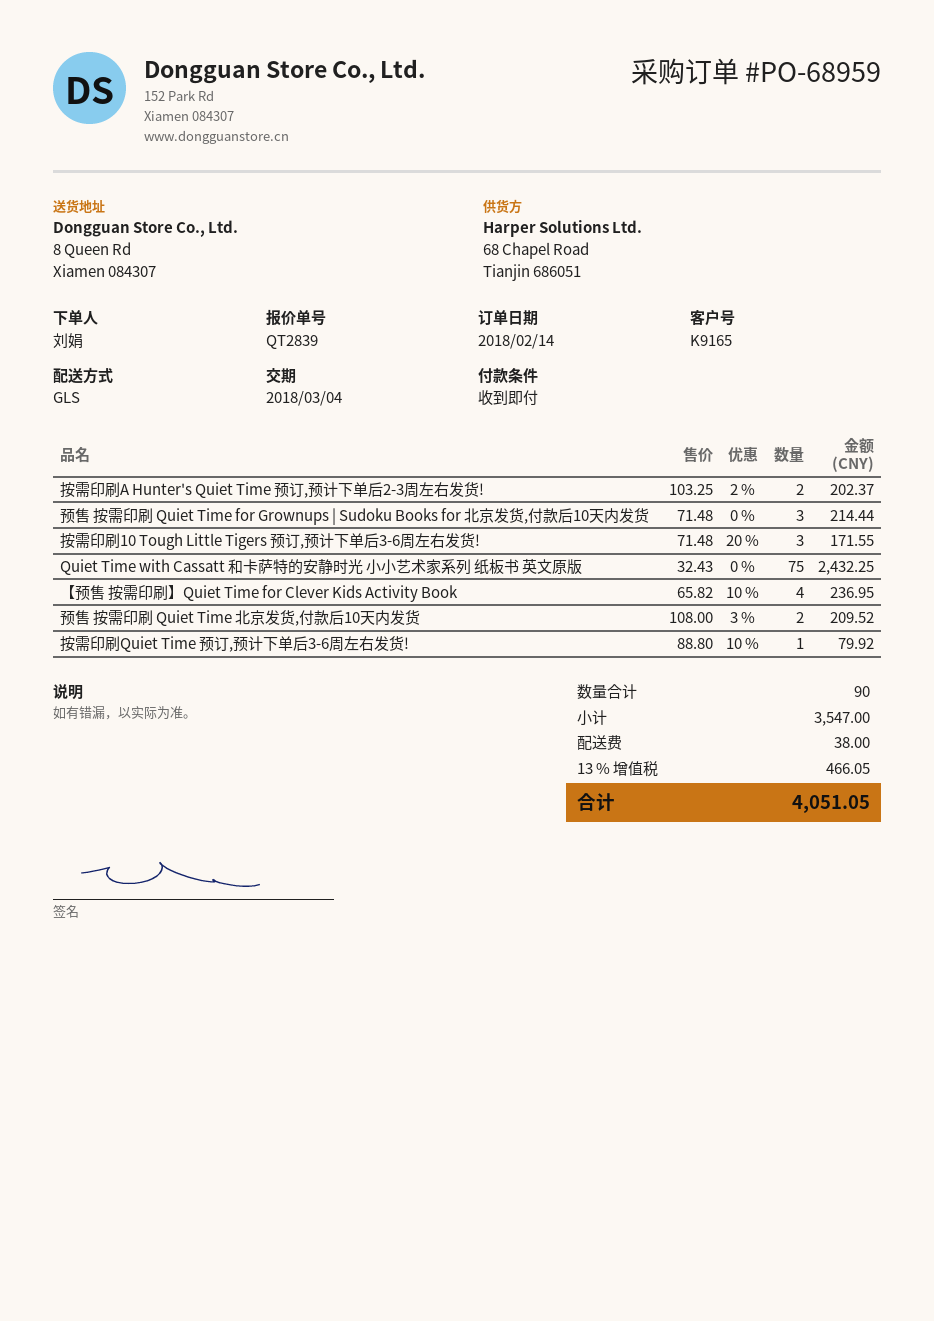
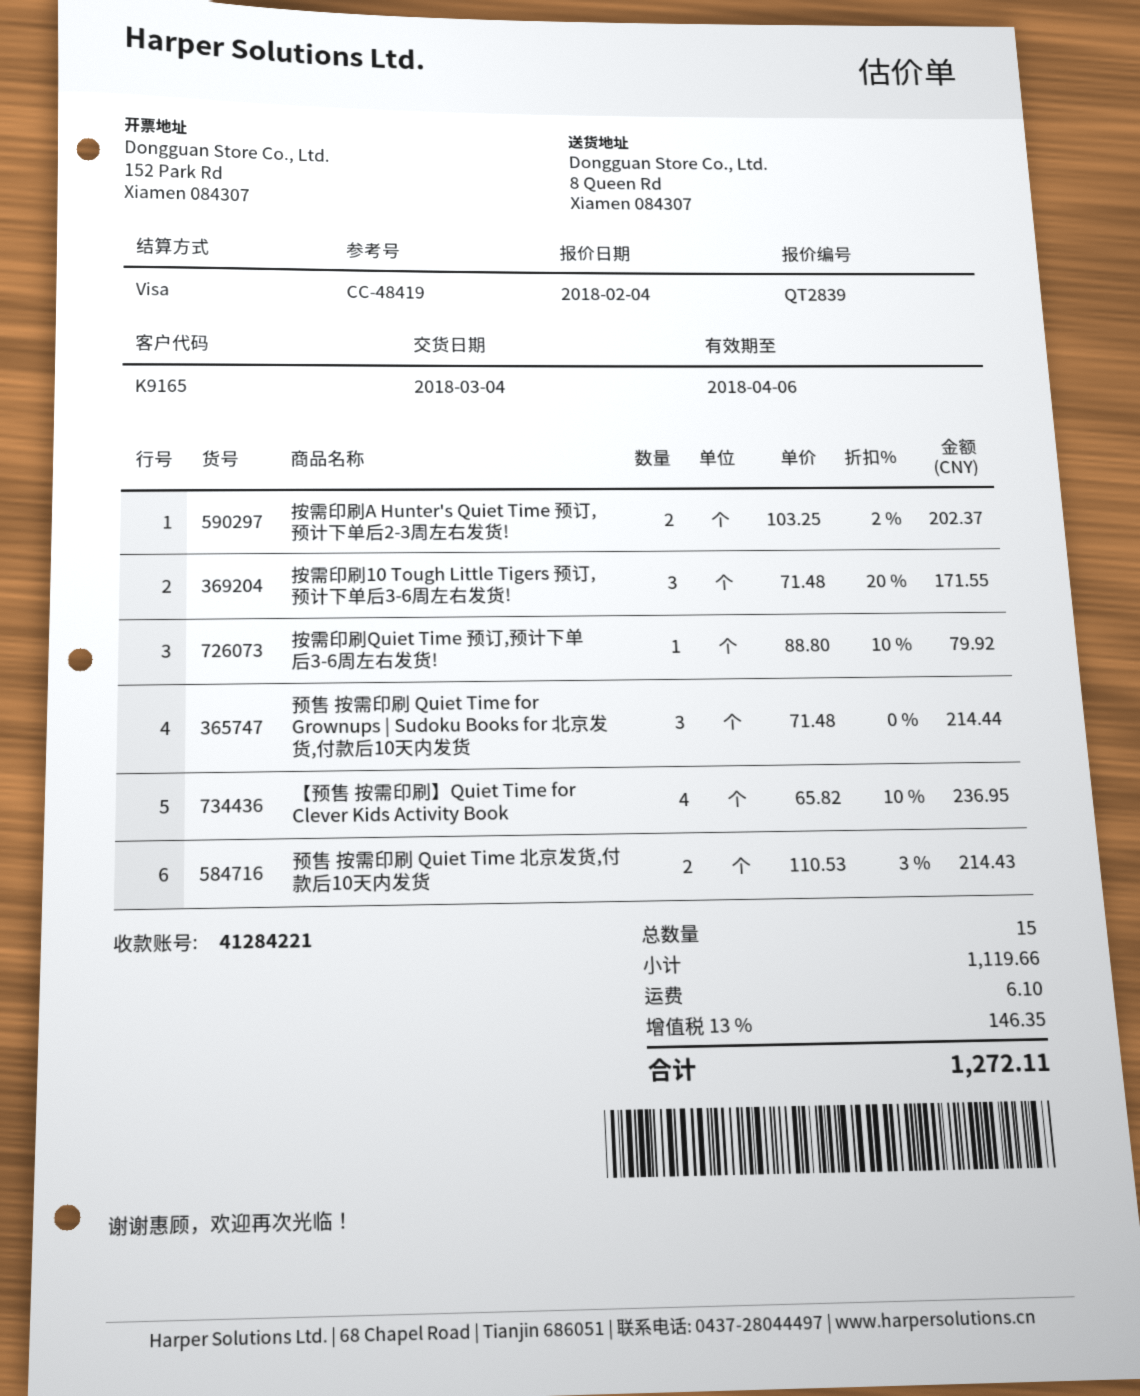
Quiet Time with Cassatt 和卡萨特的安静时光 小小艺术家系列 纸板书 英文原版: 75 x 32.43 = 2432.25 -> none
预售 按需印刷 Quiet Time 北京发货,付款后10天内发货: 2 x 108.00 - 3% = 209.52 -> 2 x 110.53 - 3% = 214.43
total quantity: 90 -> 15
subtotal: 3547.00 -> 1119.66
shipping: 38.00 -> 6.10
tax: 13% = 466.05 -> 13% = 146.35
total: 4051.05 -> 1272.11

